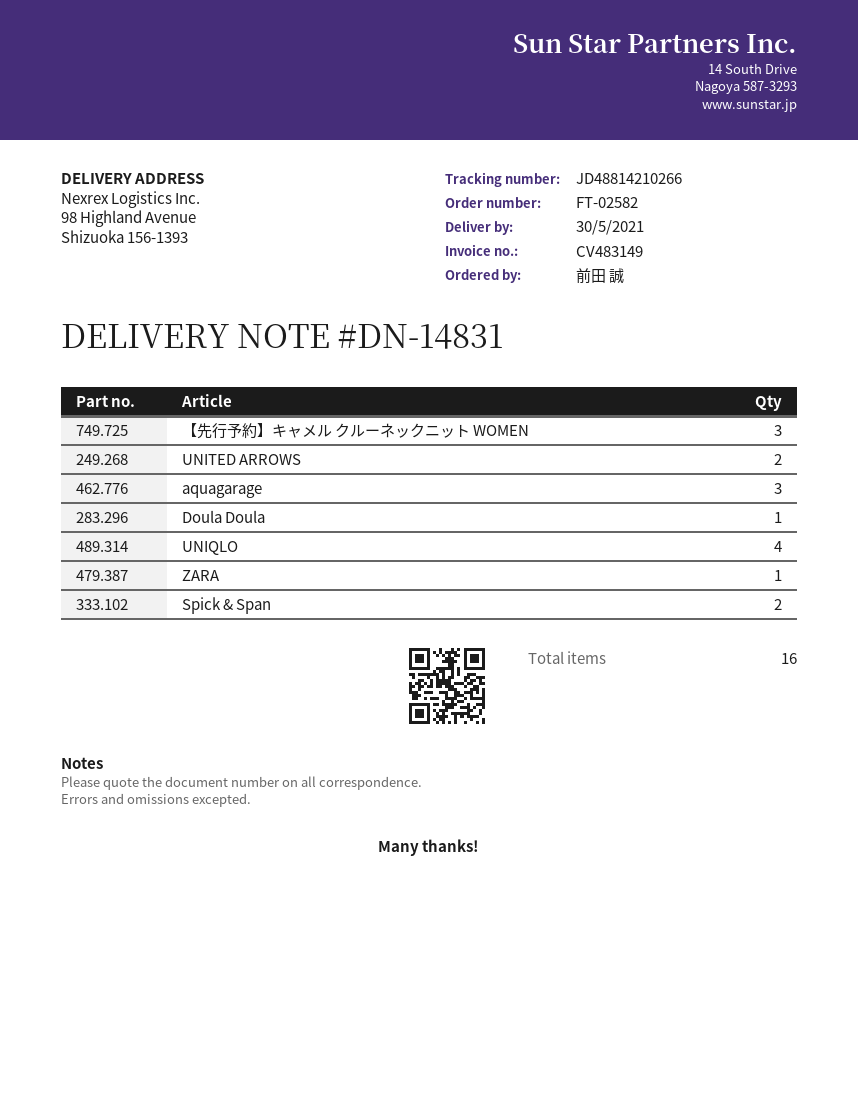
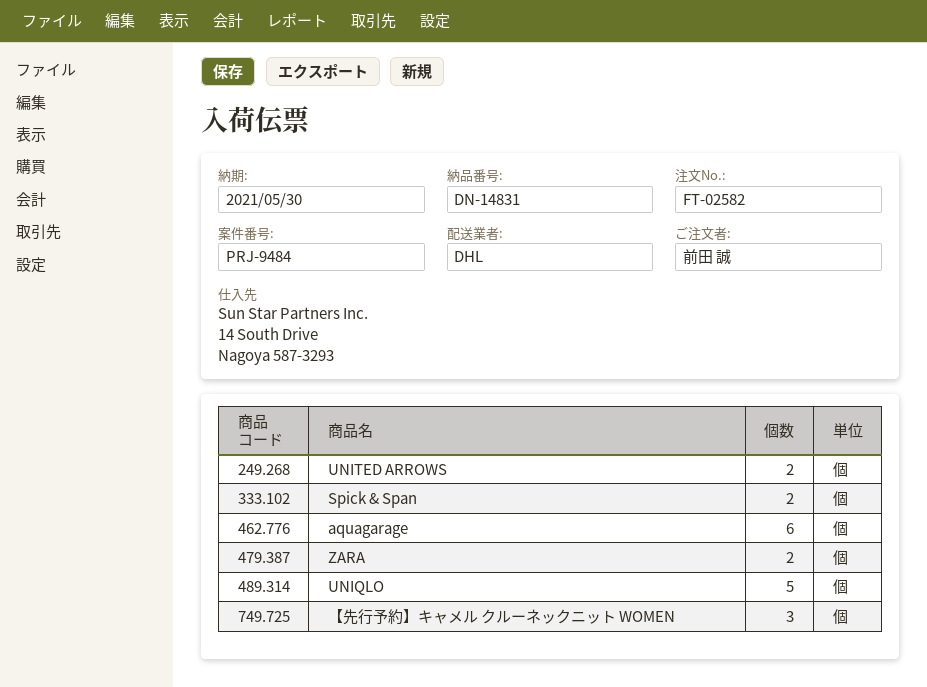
aquagarage: 3 -> 6
Doula Doula: 1 -> none
UNIQLO: 4 -> 5
ZARA: 1 -> 2

